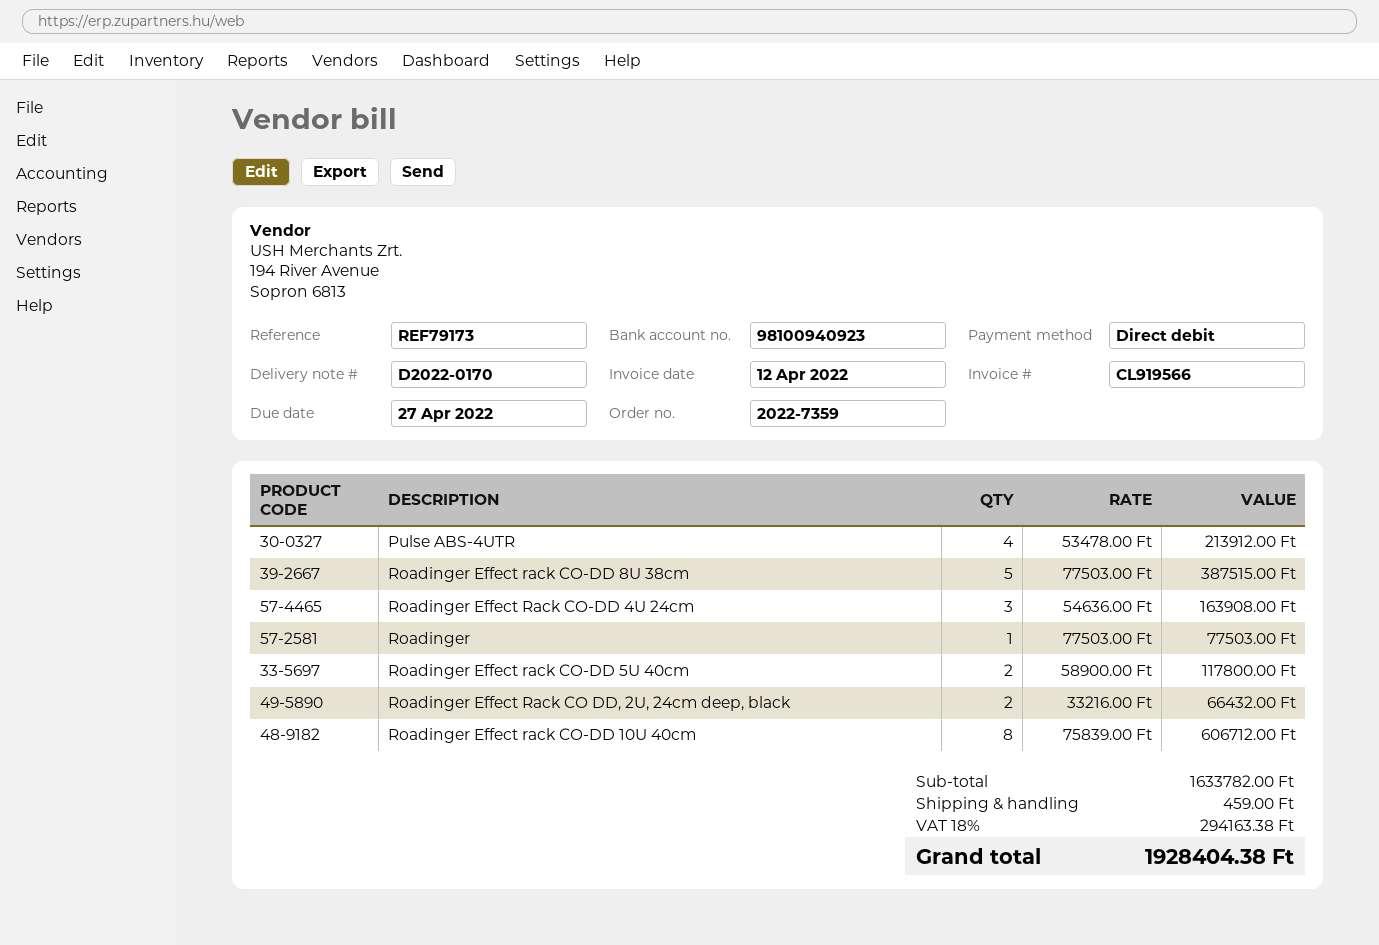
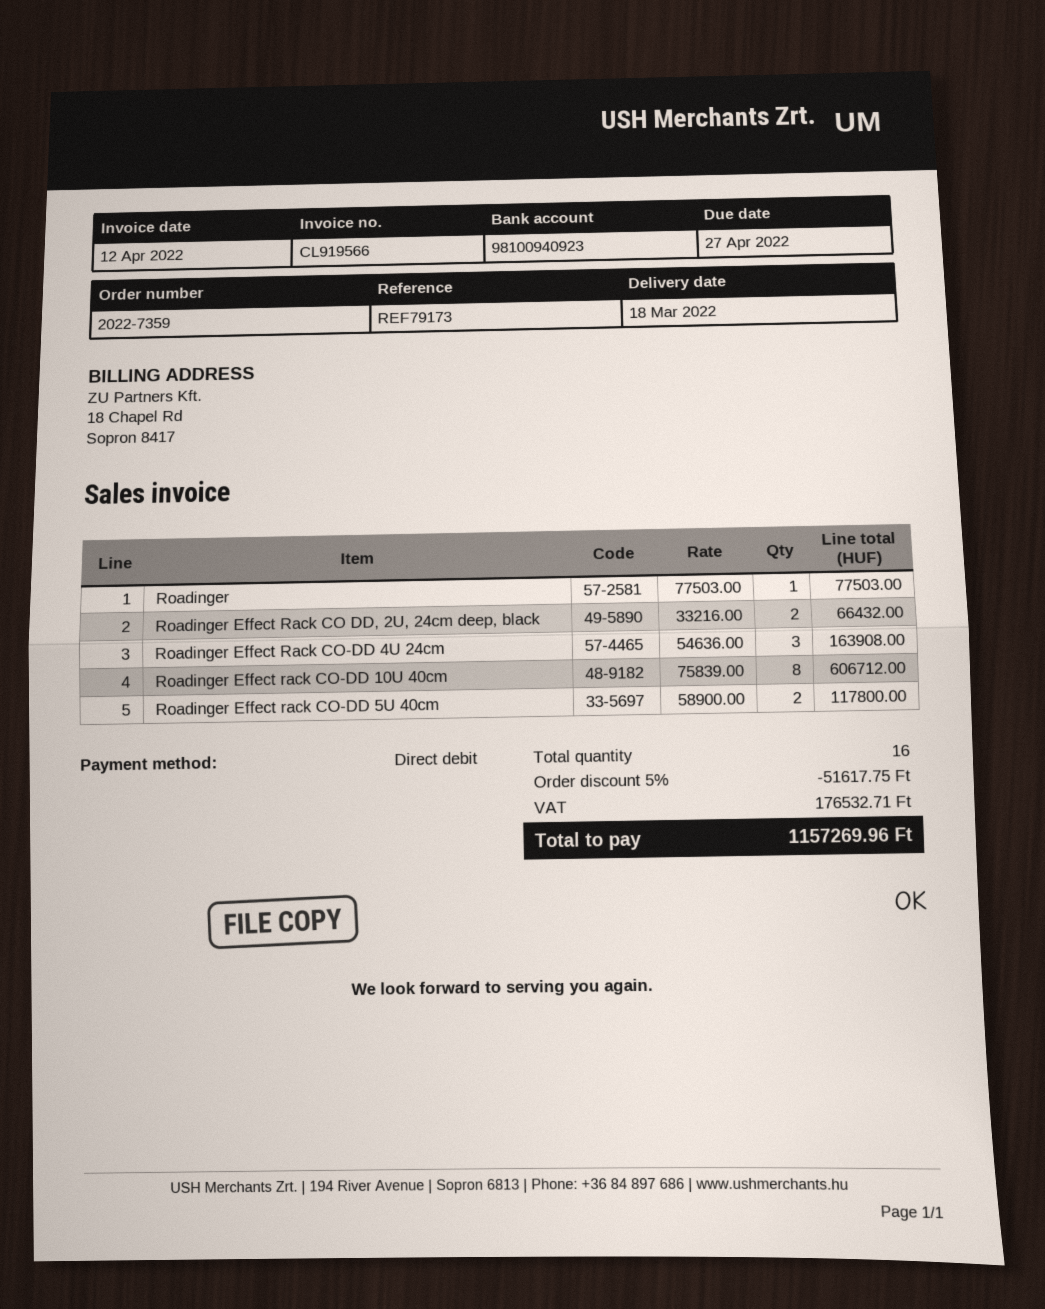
Pulse ABS-4UTR: 4 x 53478.00 = 213912.00 -> none
Roadinger Effect rack CO-DD 8U 38cm: 5 x 77503.00 = 387515.00 -> none
discount: none -> 5% = 51617.75
shipping: 459.00 -> none
tax: 294163.38 -> 176532.71
total: 1928404.38 -> 1157269.96

